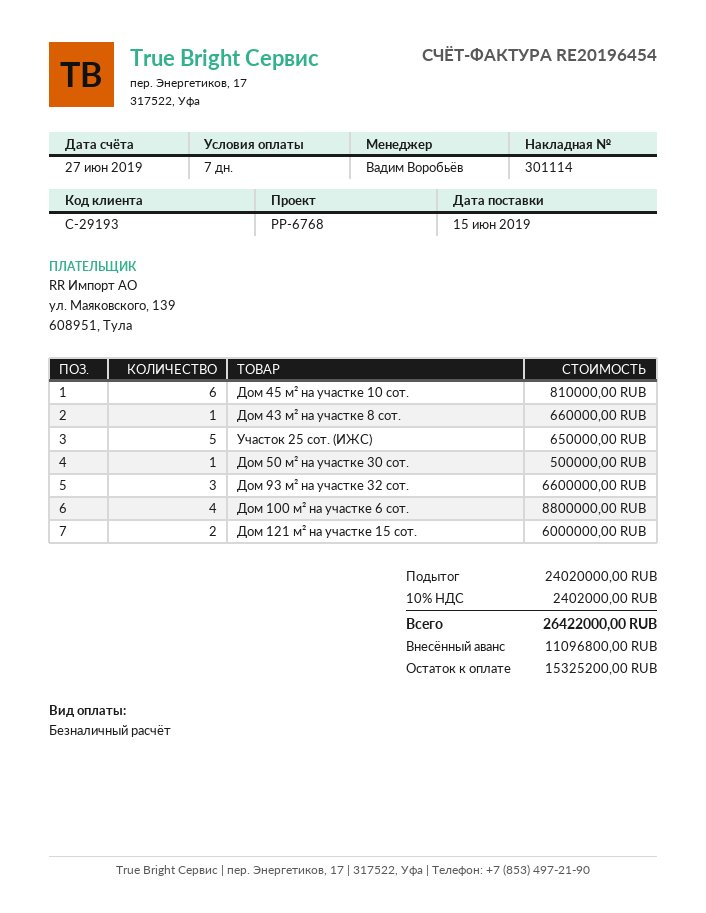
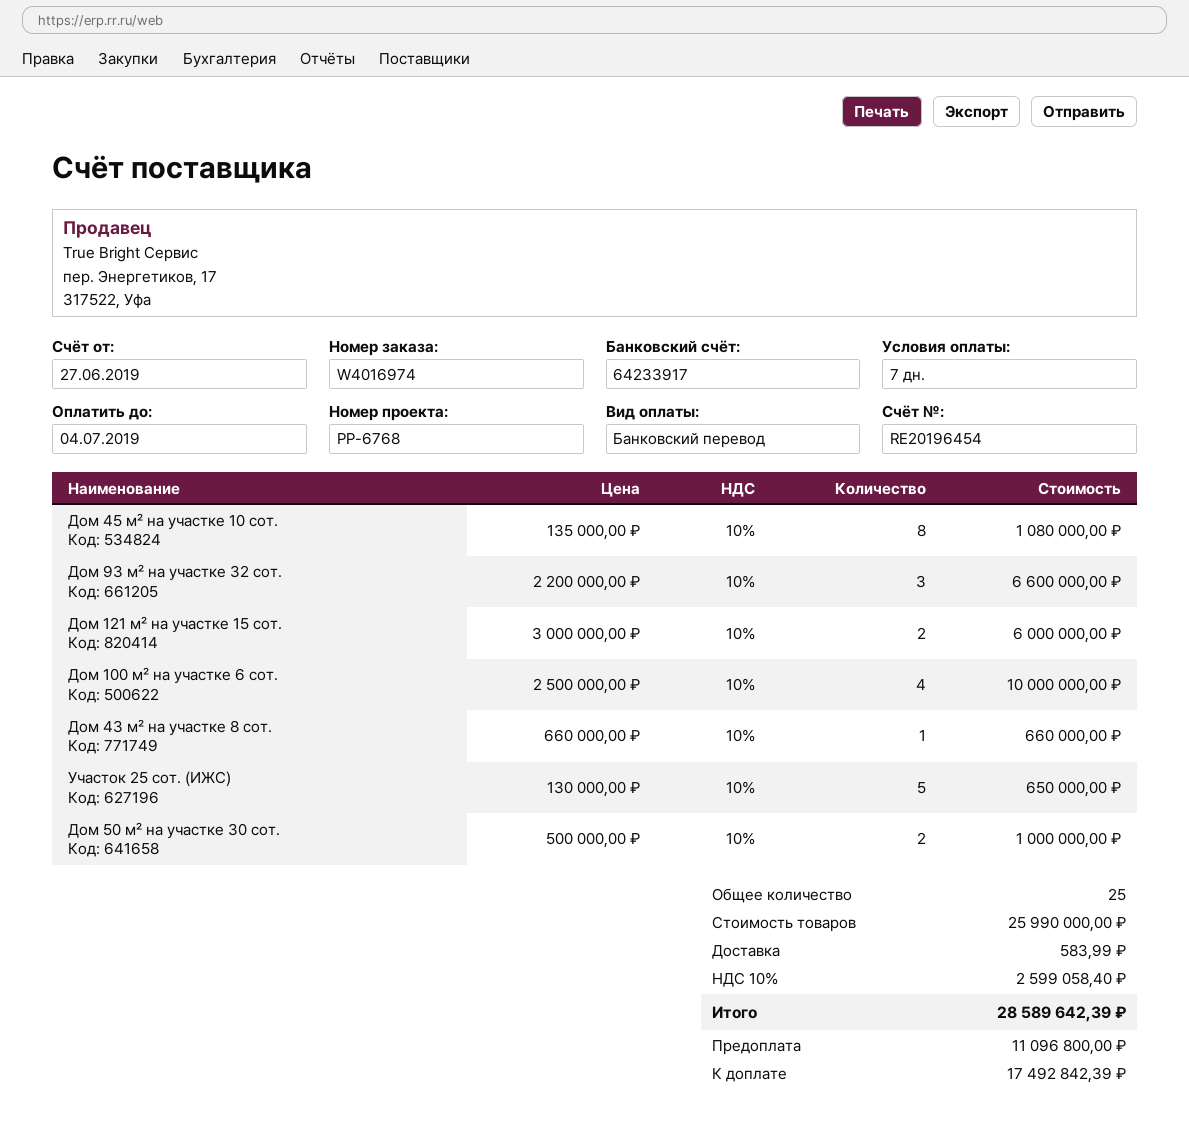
Дом 45 м² на участке 10 сот.: 6 for 810000.00 -> 8 for 1080000.00
Дом 50 м² на участке 30 сот.: 1 for 500000.00 -> 2 for 1000000.00
Дом 100 м² на участке 6 сот.: 4 for 8800000.00 -> 4 for 10000000.00
subtotal: 24020000.00 -> 25990000.00
shipping: none -> 583.99
tax: 10% = 2402000.00 -> 10% = 2599058.40
total: 26422000.00 -> 28589642.39
balance: 15325200.00 -> 17492842.39

